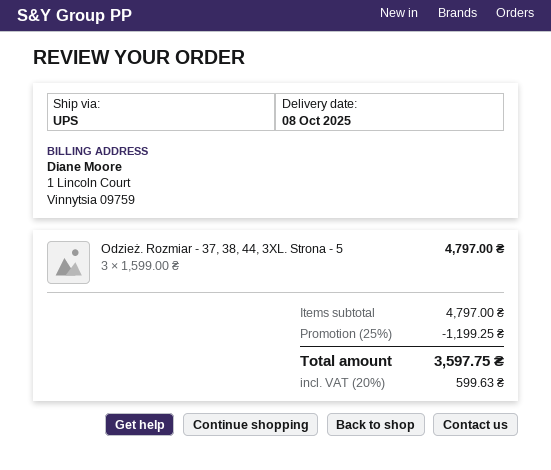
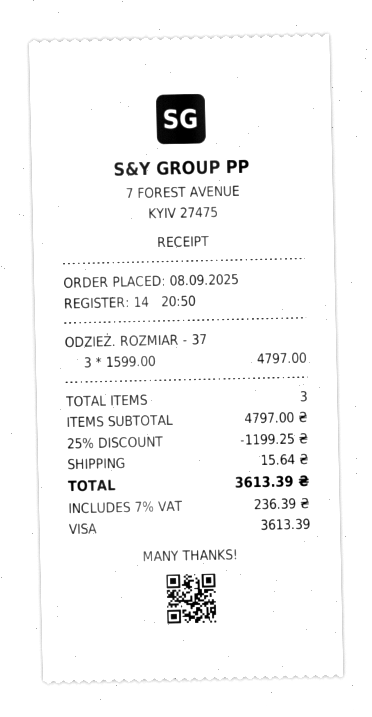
shipping: none -> 15.64
tax: 20% = 599.63 -> 7% = 236.39
total: 3597.75 -> 3613.39

